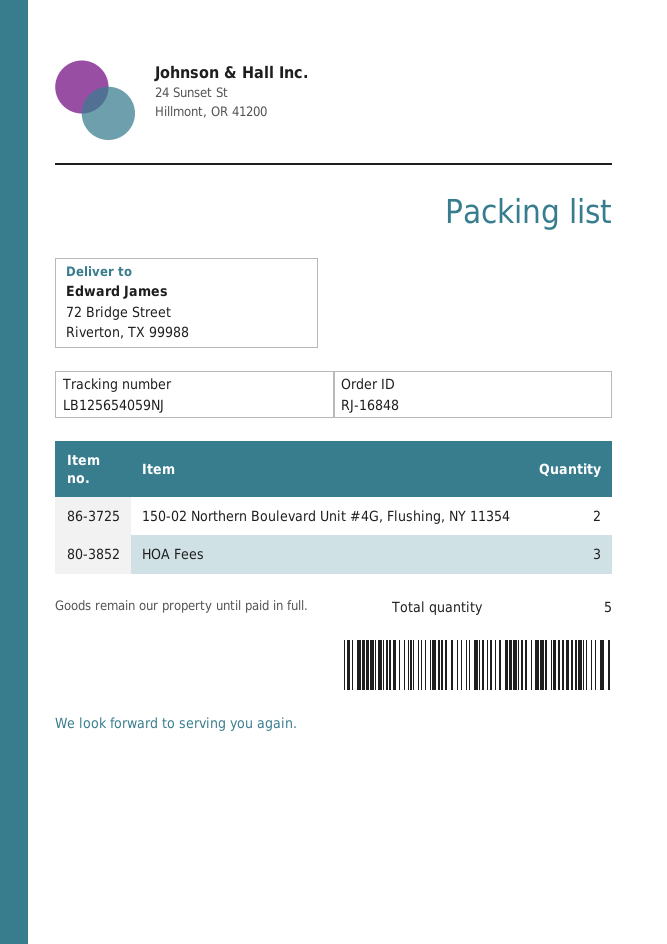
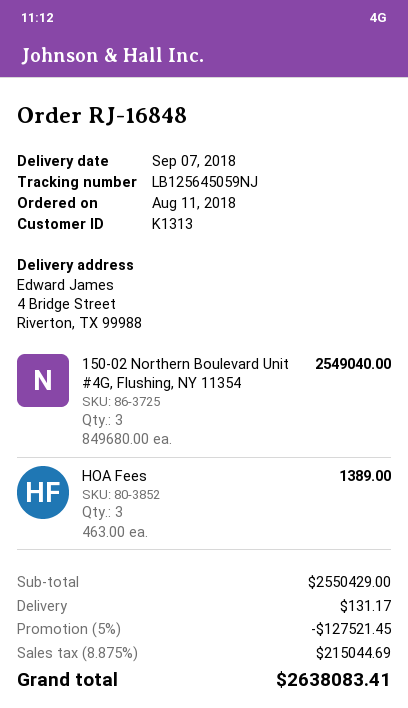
tracking number: LB125654059NJ -> LB125645059NJ
ship to: 72 Bridge Street, Riverton, TX 99988 -> 4 Bridge Street, Riverton, TX 99988
150-02 Northern Boulevard Unit #4G, Flushing, NY 11354: 2 -> 3

